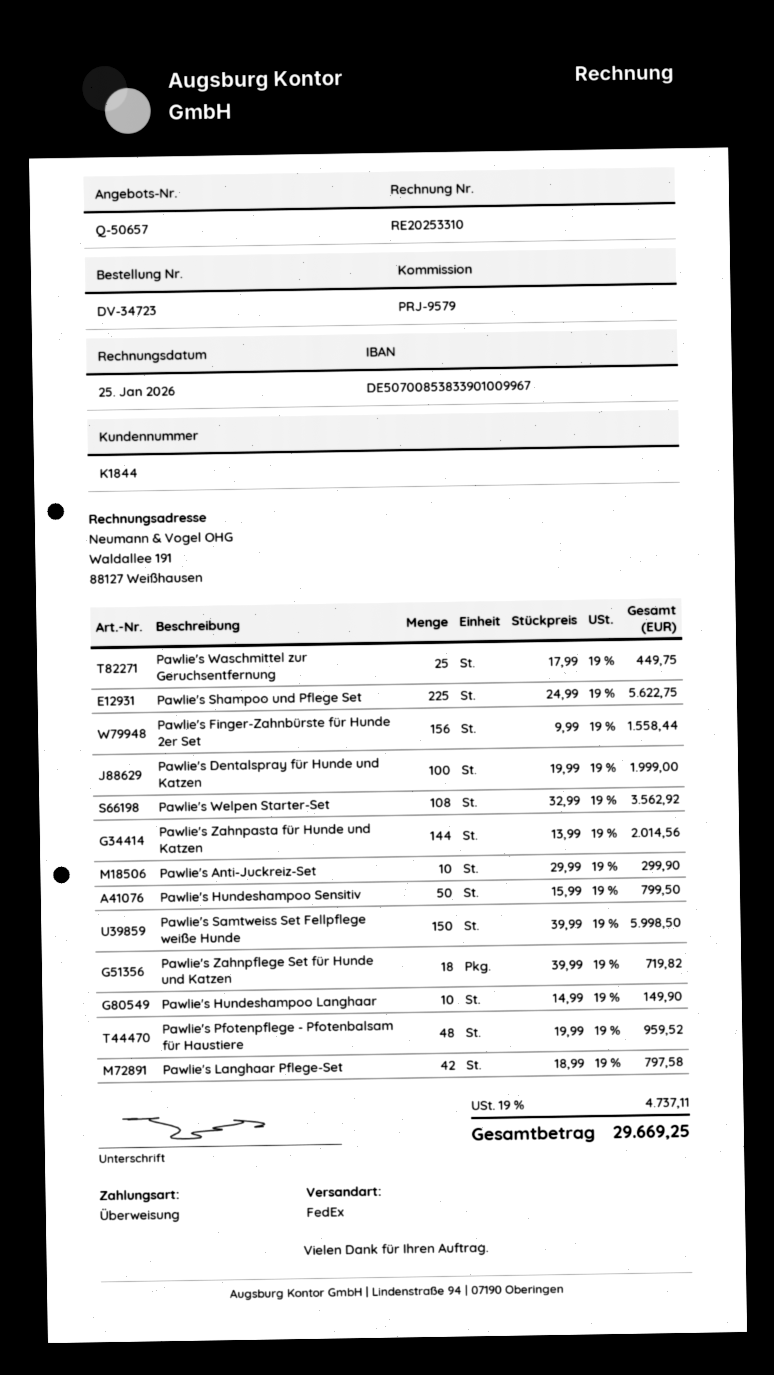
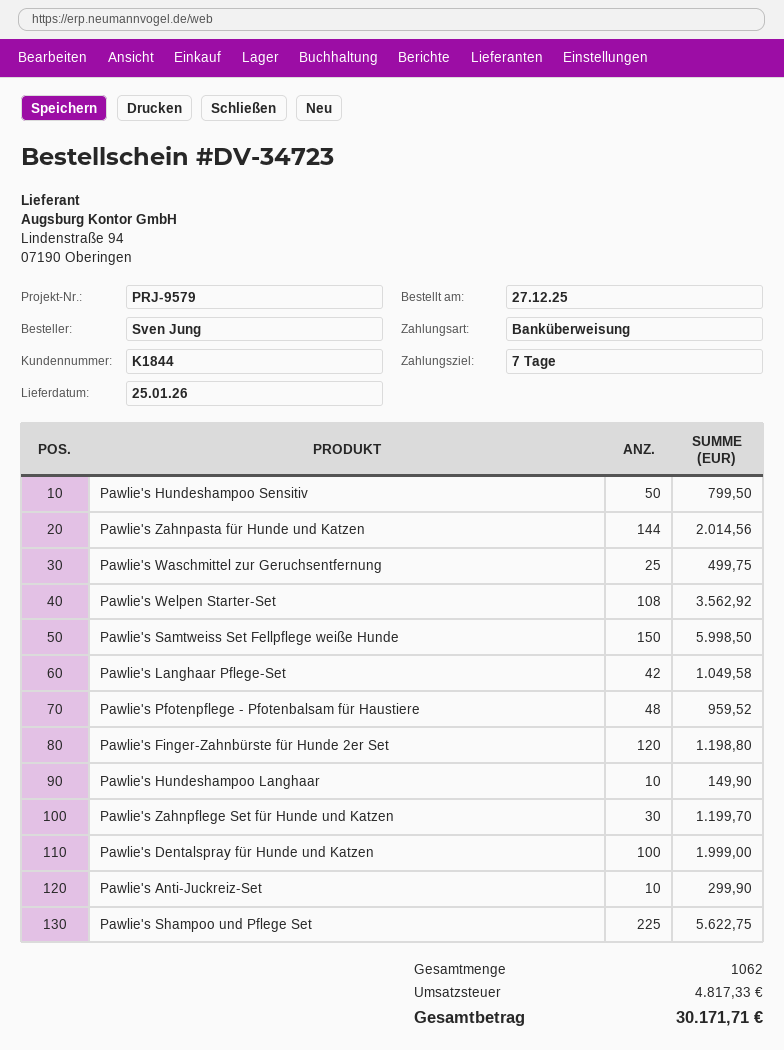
Pawlie's Waschmittel zur Geruchsentfernung: 25 for 449.75 -> 25 for 499.75
Pawlie's Finger-Zahnbürste für Hunde 2er Set: 156 for 1558.44 -> 120 for 1198.80
Pawlie's Zahnpflege Set für Hunde und Katzen: 18 for 719.82 -> 30 for 1199.70
Pawlie's Langhaar Pflege-Set: 42 for 797.58 -> 42 for 1049.58
tax: 4737.11 -> 4817.33
total: 29669.25 -> 30171.71

